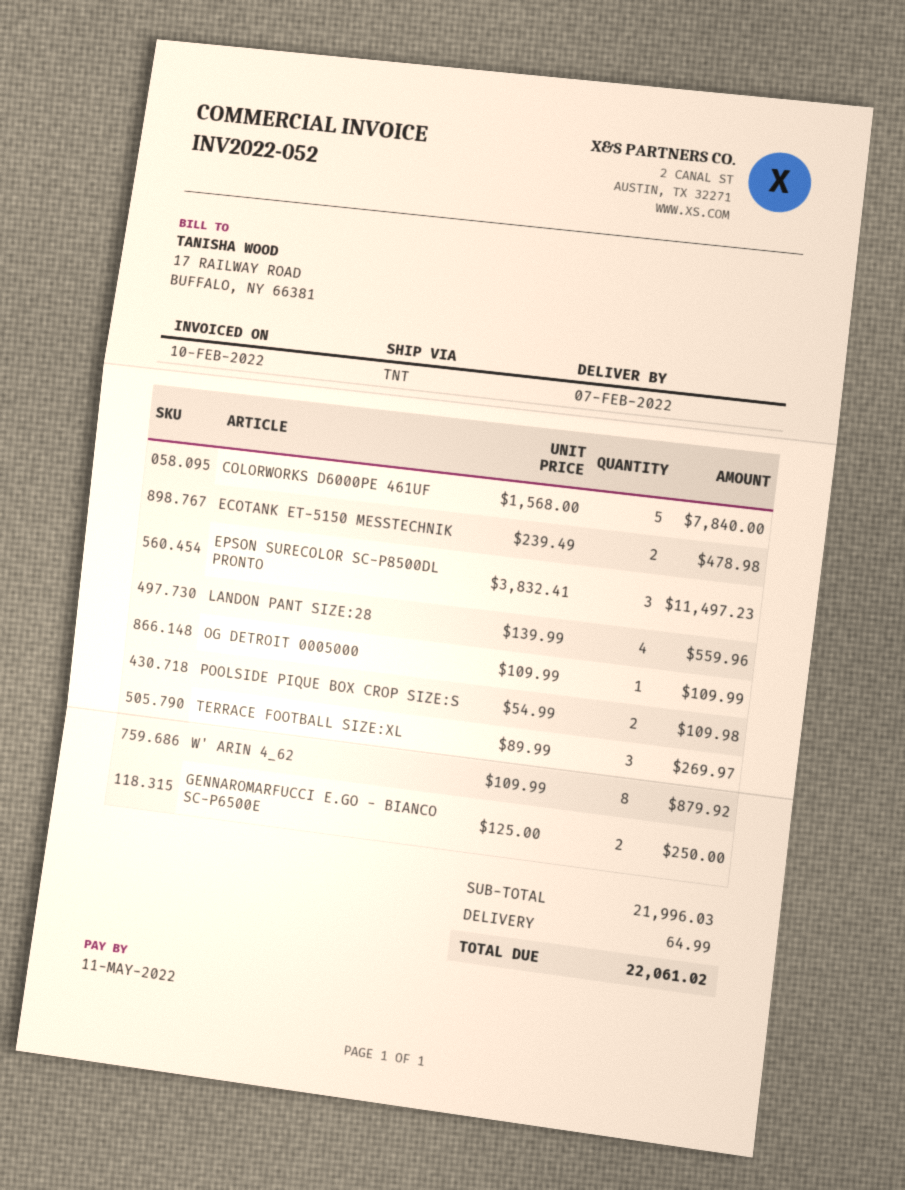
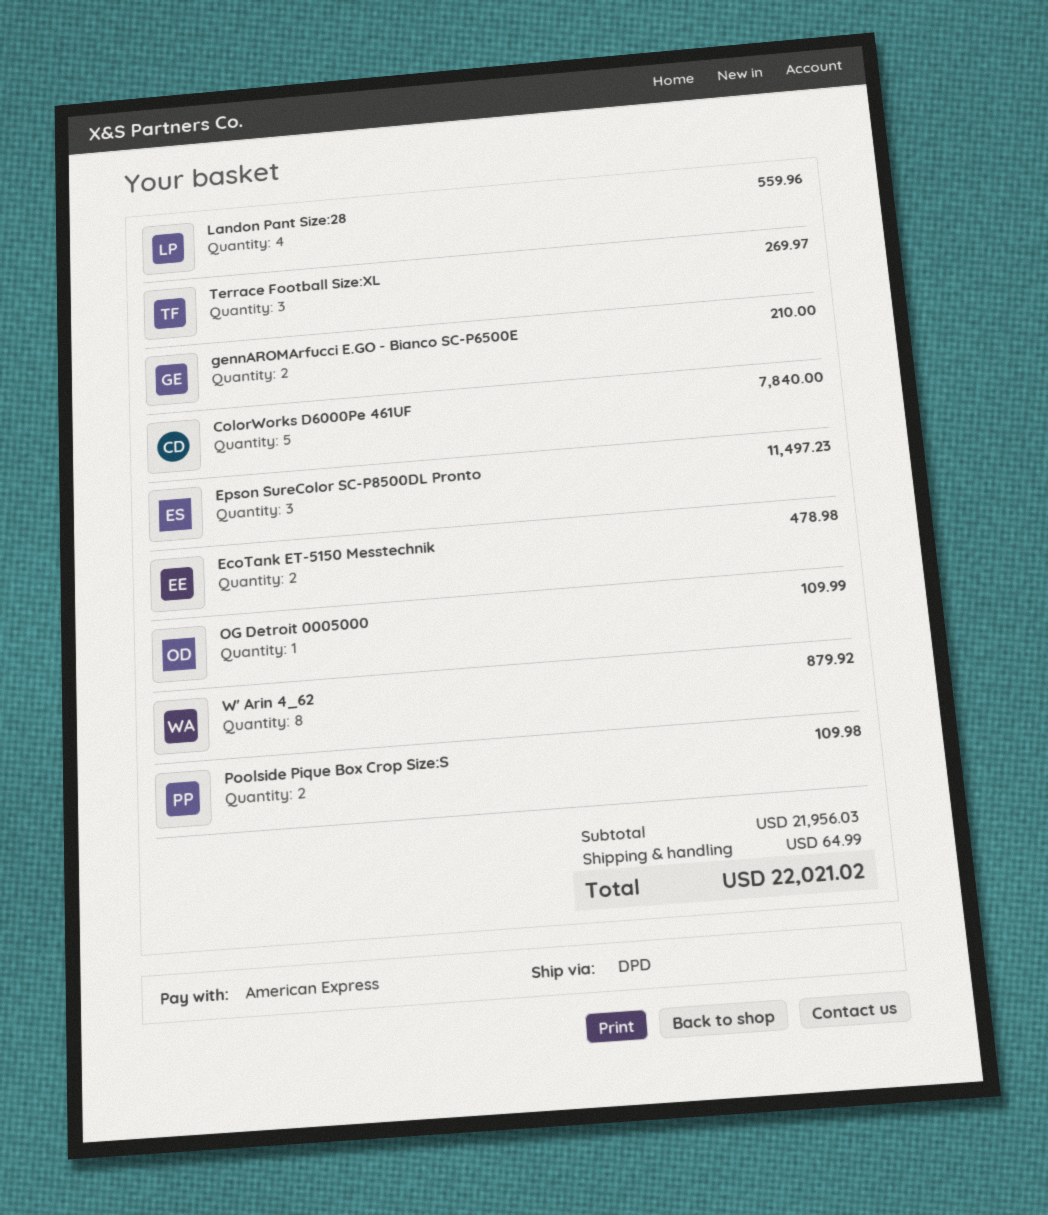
shipping method: TNT -> DPD
GENNAROMARFUCCI E.GO - BIANCO SC-P6500E: 2 for 250.00 -> 2 for 210.00
subtotal: 21996.03 -> 21956.03
total: 22061.02 -> 22021.02

